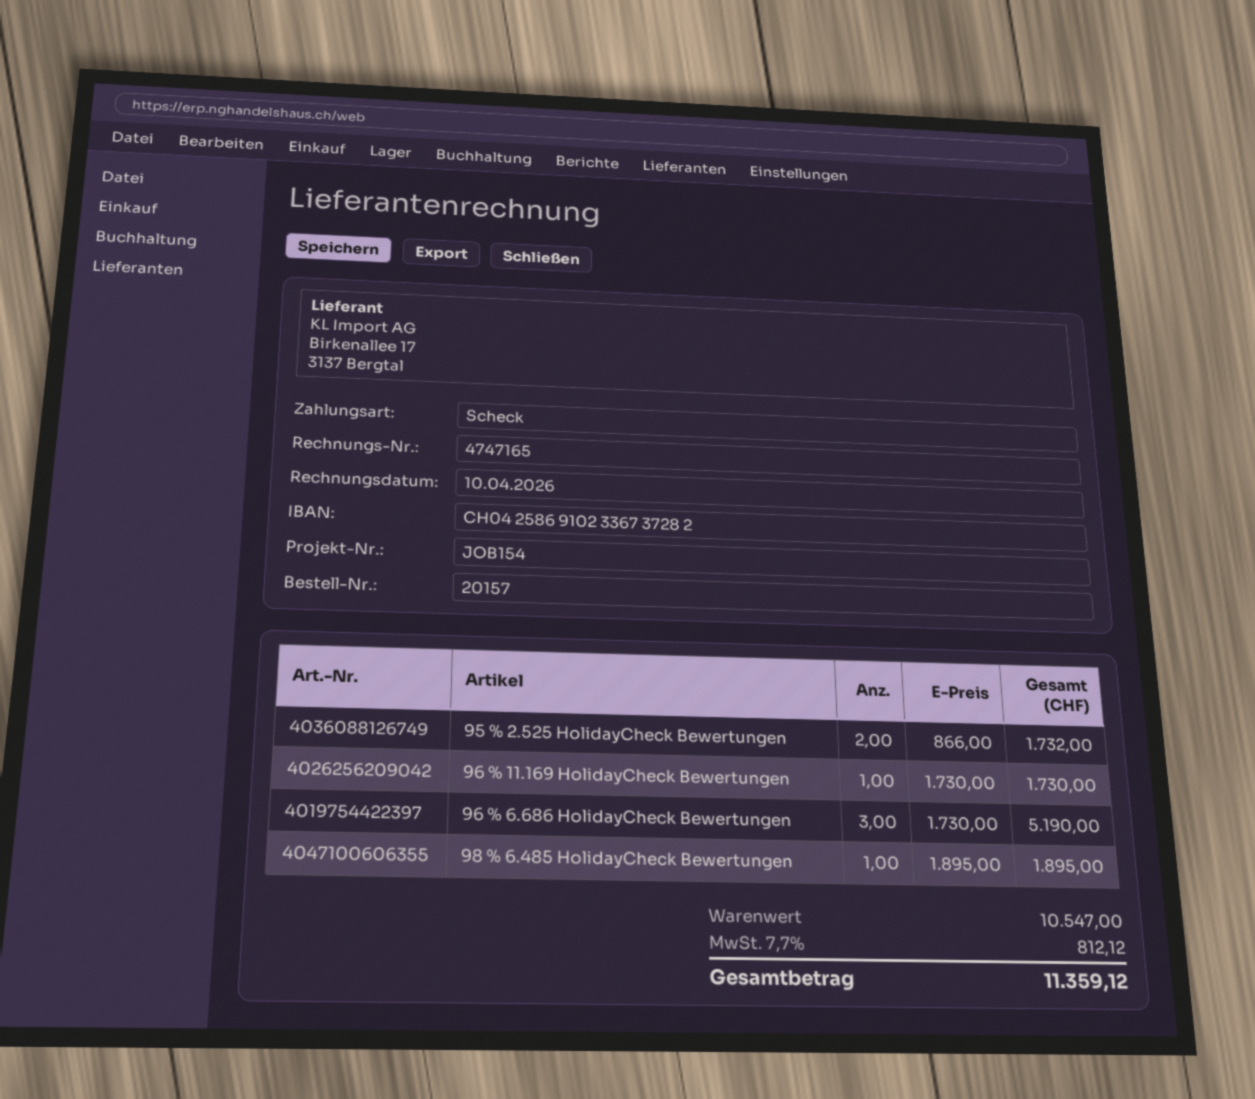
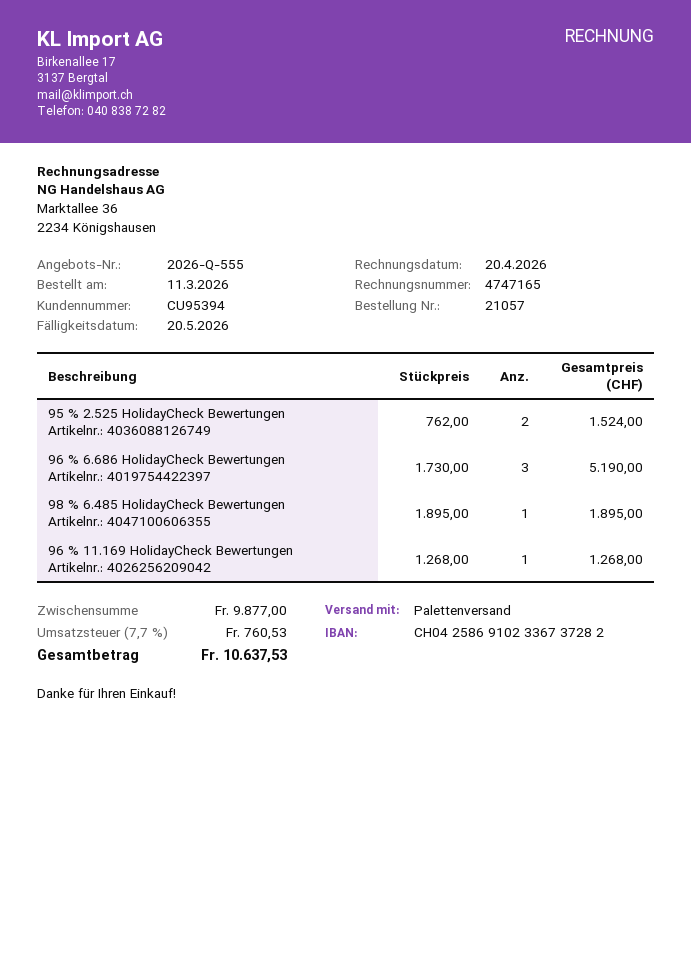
order number: 20157 -> 21057
invoice date: 2026-04-10 -> 2026-04-20
95 % 2.525 HolidayCheck Bewertungen: 2 x 866.00 = 1732.00 -> 2 x 762.00 = 1524.00
96 % 11.169 HolidayCheck Bewertungen: 1 x 1730.00 = 1730.00 -> 1 x 1268.00 = 1268.00
subtotal: 10547.00 -> 9877.00
tax: 7.7% = 812.12 -> 7.7% = 760.53
total: 11359.12 -> 10637.53

